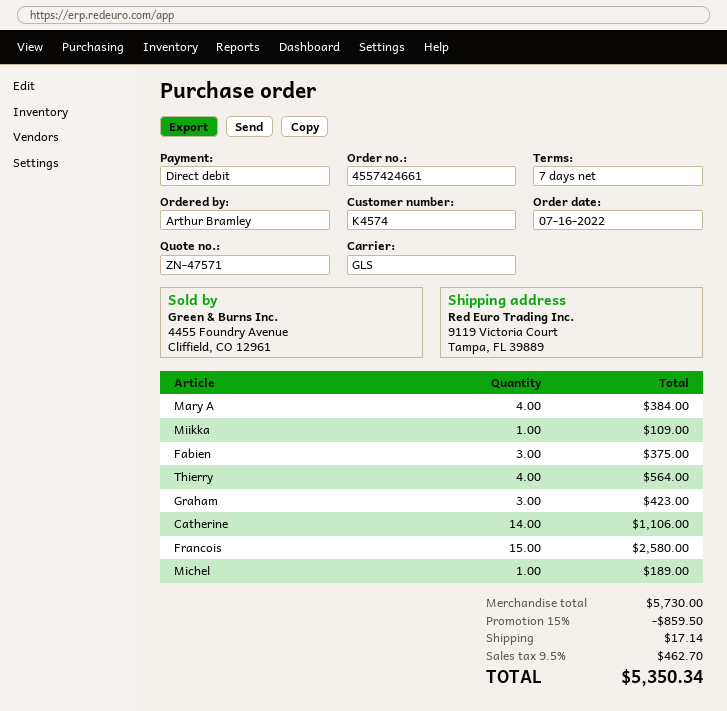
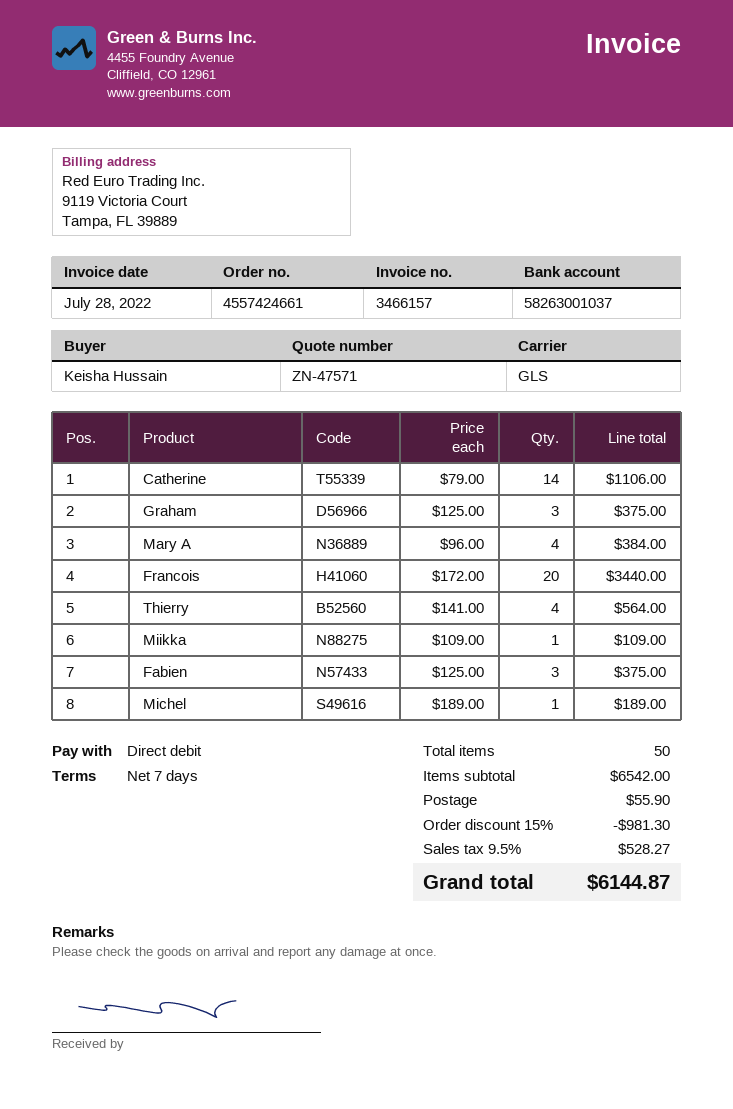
ordered by: Arthur Bramley -> Keisha Hussain
Graham: 3 for 423.00 -> 3 for 375.00
Francois: 15 for 2580.00 -> 20 for 3440.00
subtotal: 5730.00 -> 6542.00
discount: 15% = 859.50 -> 15% = 981.30
shipping: 17.14 -> 55.90
tax: 9.5% = 462.70 -> 9.5% = 528.27
total: 5350.34 -> 6144.87

